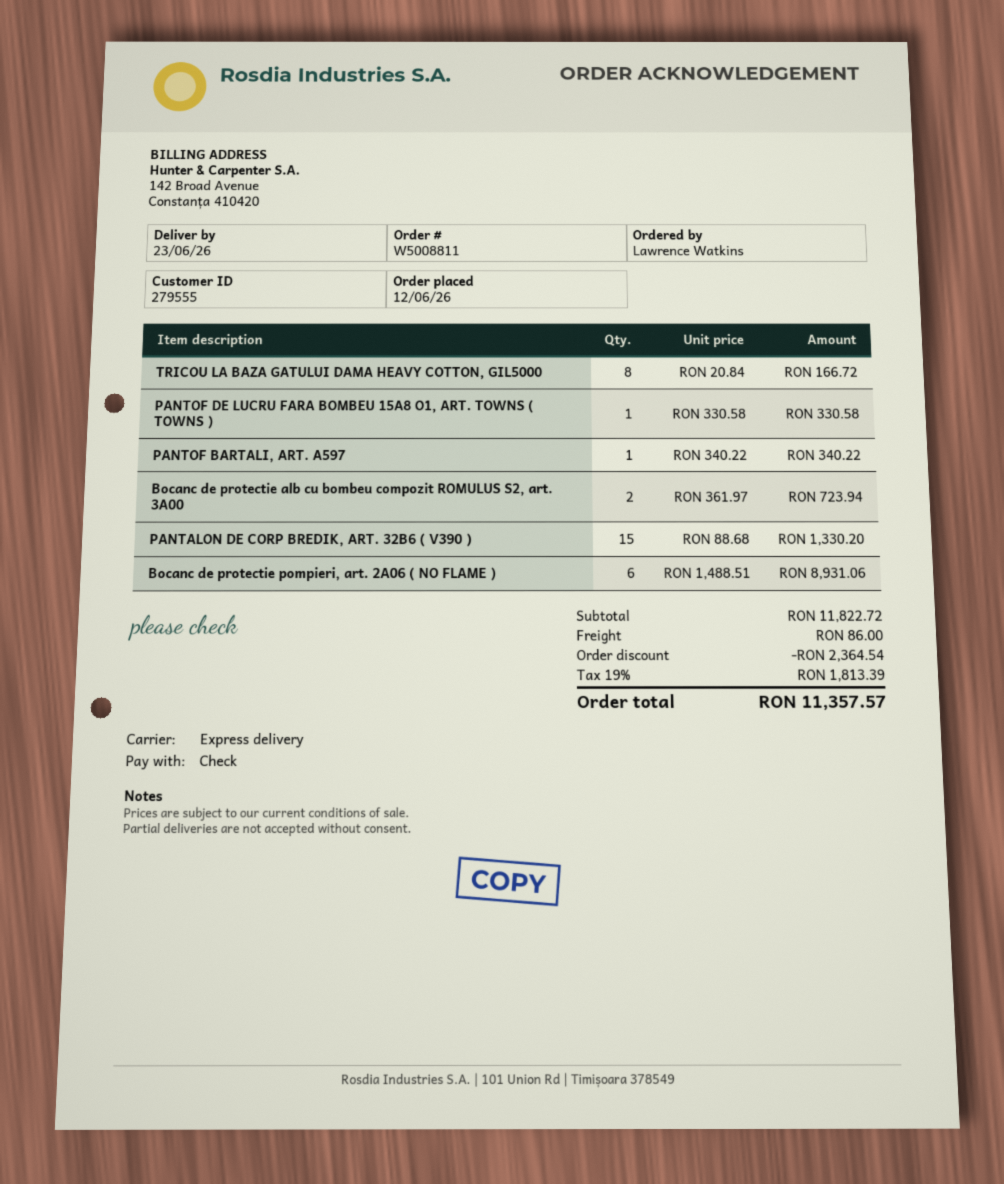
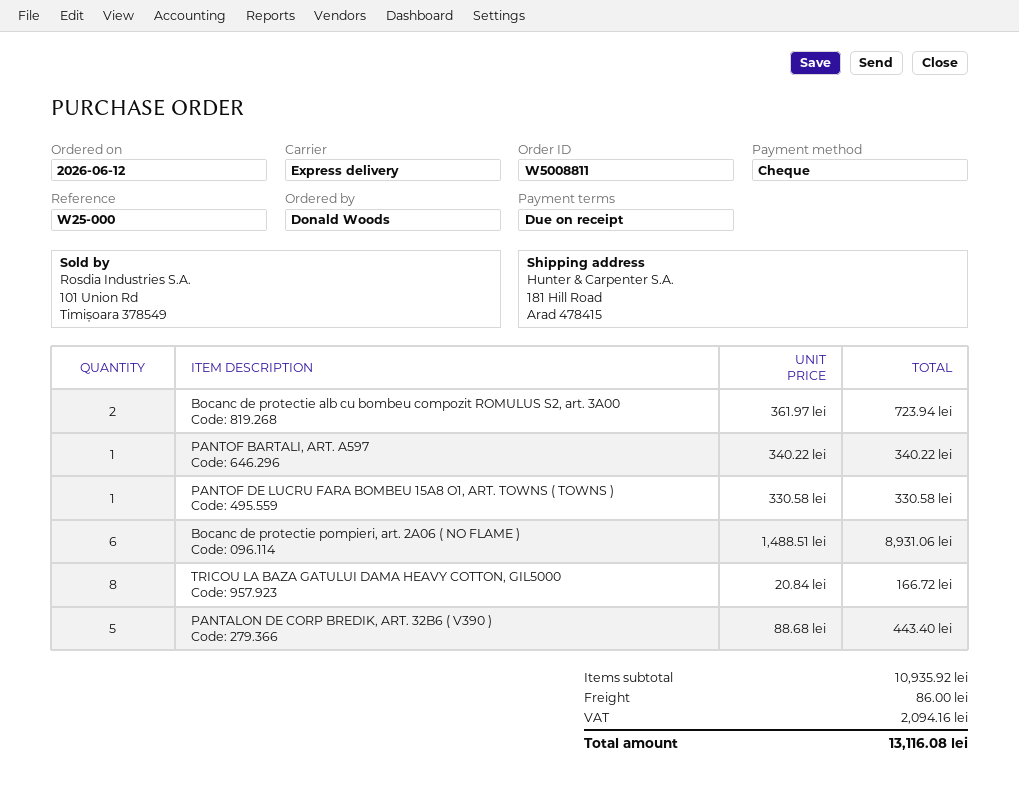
ordered by: Lawrence Watkins -> Donald Woods
PANTALON DE CORP BREDIK, ART. 32B6 ( V390 ): 15 x 88.68 = 1330.20 -> 5 x 88.68 = 443.40
subtotal: 11822.72 -> 10935.92
discount: 2364.54 -> none
tax: 1813.39 -> 2094.16
total: 11357.57 -> 13116.08

